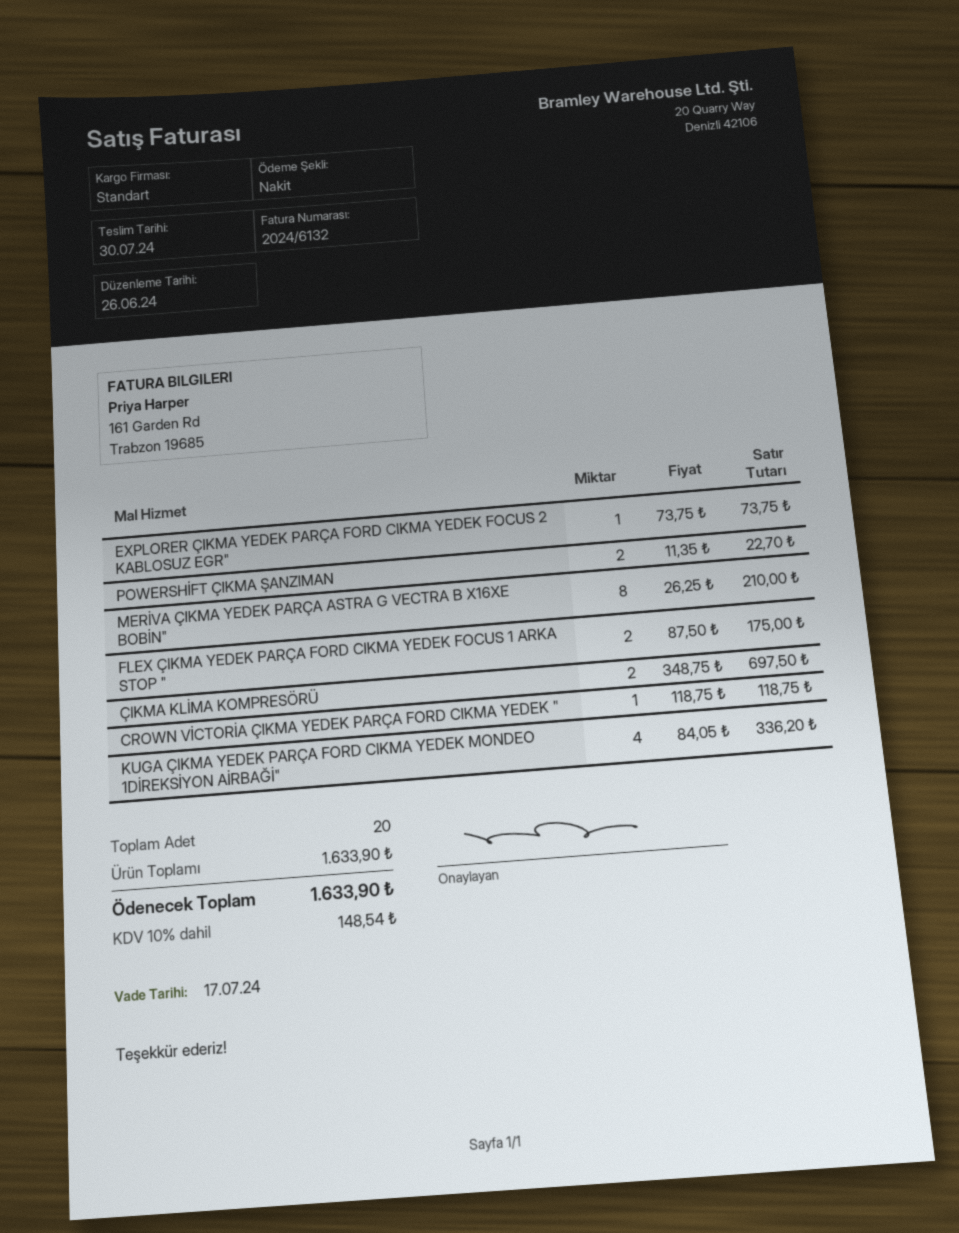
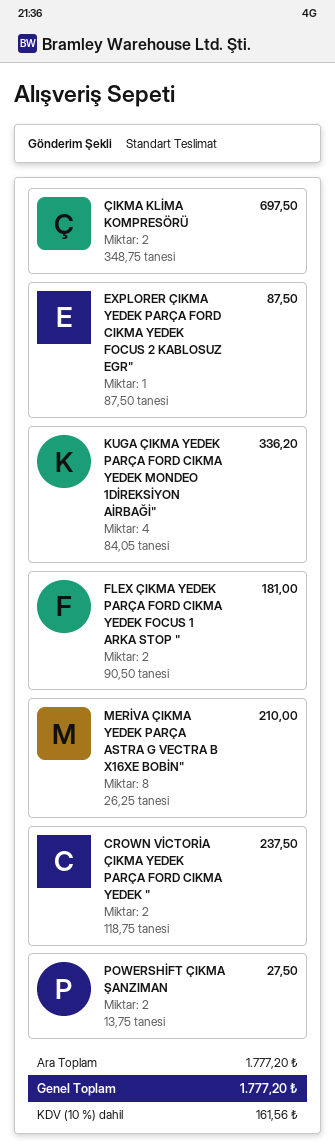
EXPLORER ÇIKMA YEDEK PARÇA FORD CIKMA YEDEK FOCUS 2 KABLOSUZ EGR": 1 x 73.75 = 73.75 -> 1 x 87.50 = 87.50
POWERSHİFT ÇIKMA ŞANZIMAN: 2 x 11.35 = 22.70 -> 2 x 13.75 = 27.50
FLEX ÇIKMA YEDEK PARÇA FORD CIKMA YEDEK FOCUS 1 ARKA STOP ": 2 x 87.50 = 175.00 -> 2 x 90.50 = 181.00
CROWN VİCTORİA ÇIKMA YEDEK PARÇA FORD CIKMA YEDEK ": 1 x 118.75 = 118.75 -> 2 x 118.75 = 237.50
subtotal: 1633.90 -> 1777.20
tax: 10% = 148.54 -> 10% = 161.56
total: 1633.90 -> 1777.20

